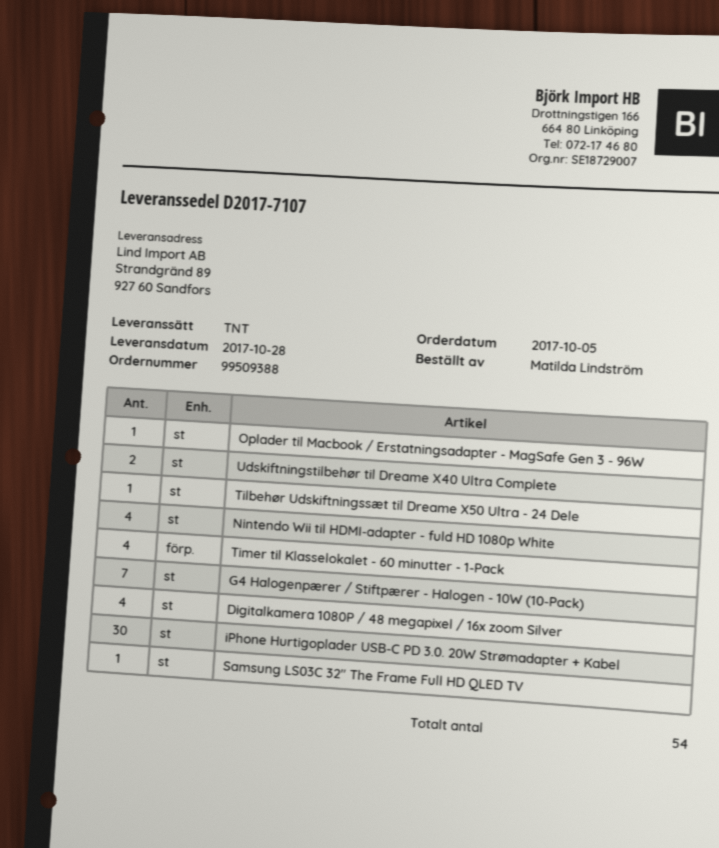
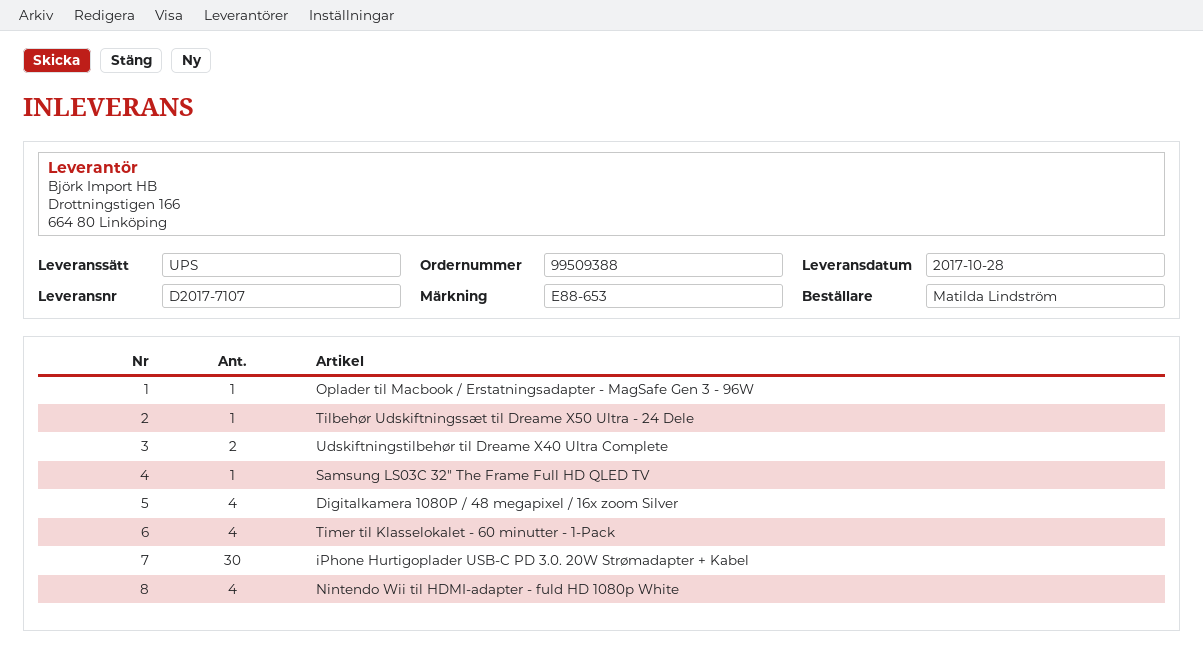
shipping method: TNT -> UPS
G4 Halogenpærer / Stiftpærer - Halogen - 10W (10-Pack): 7 -> none

